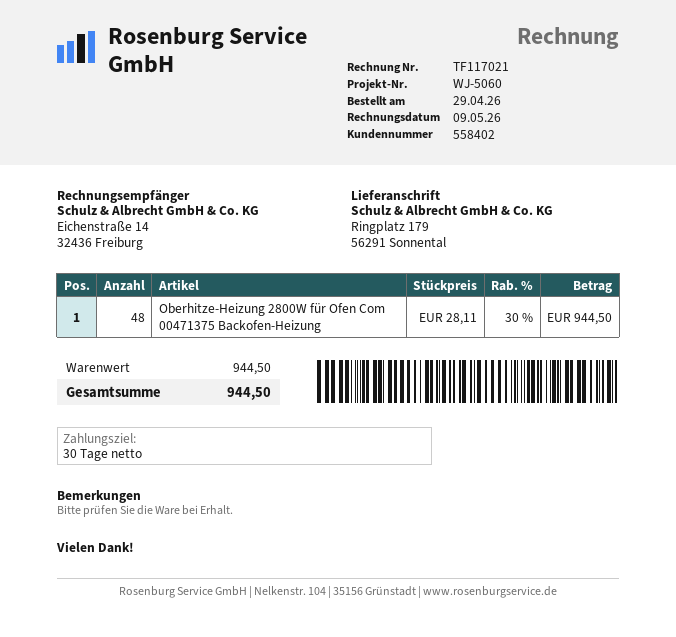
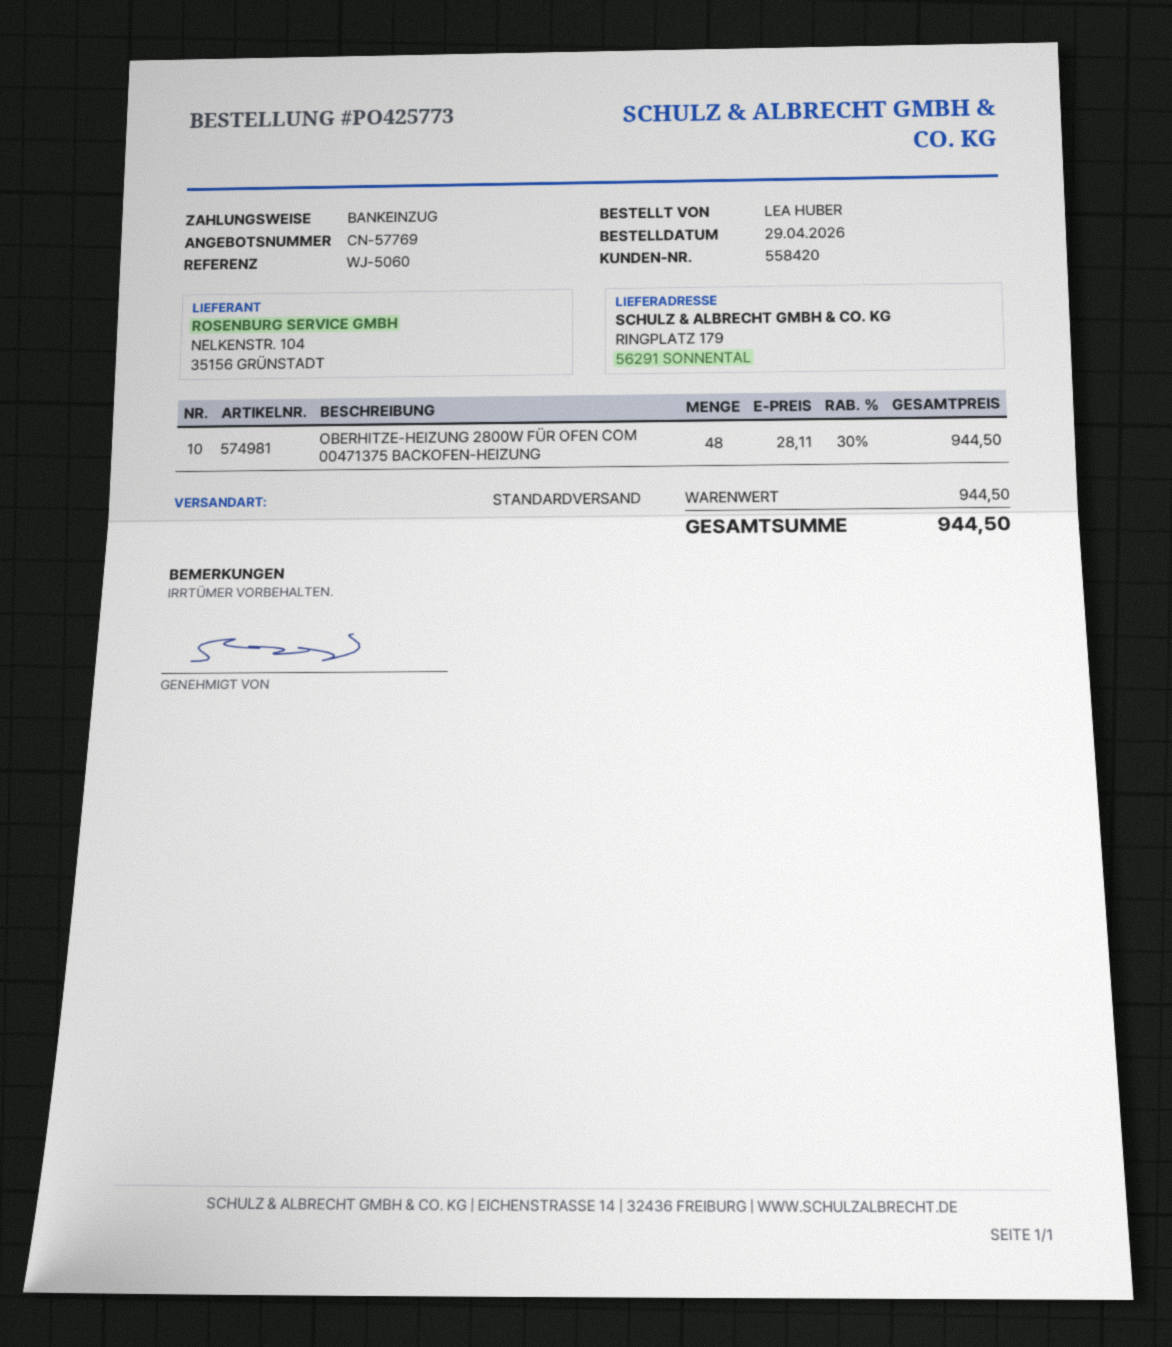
customer number: 558402 -> 558420

